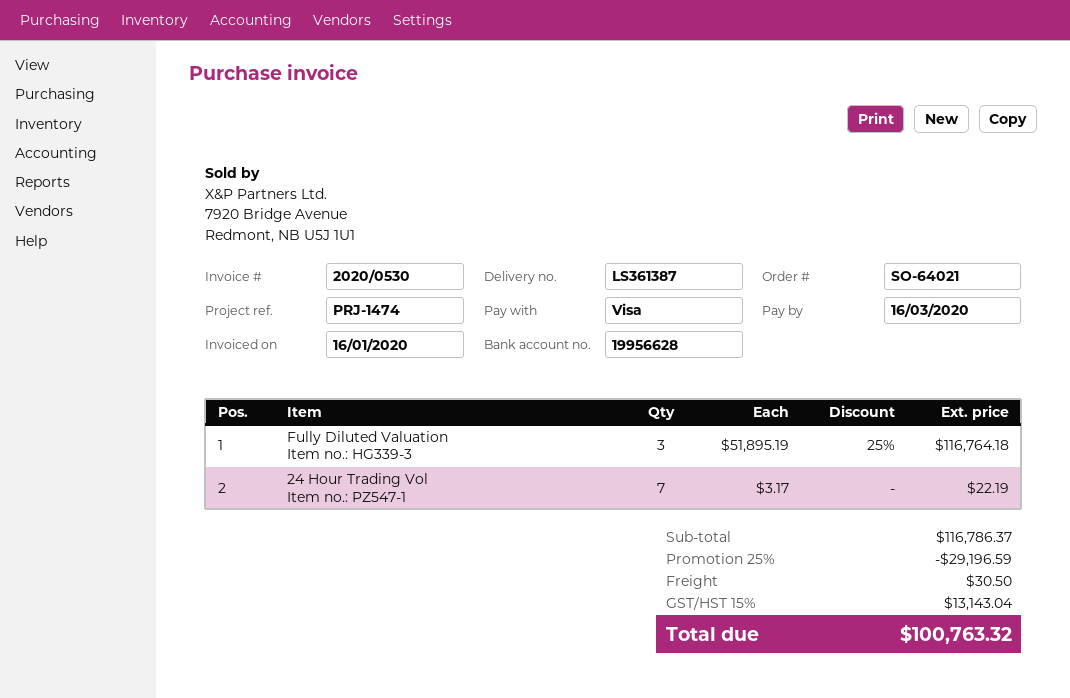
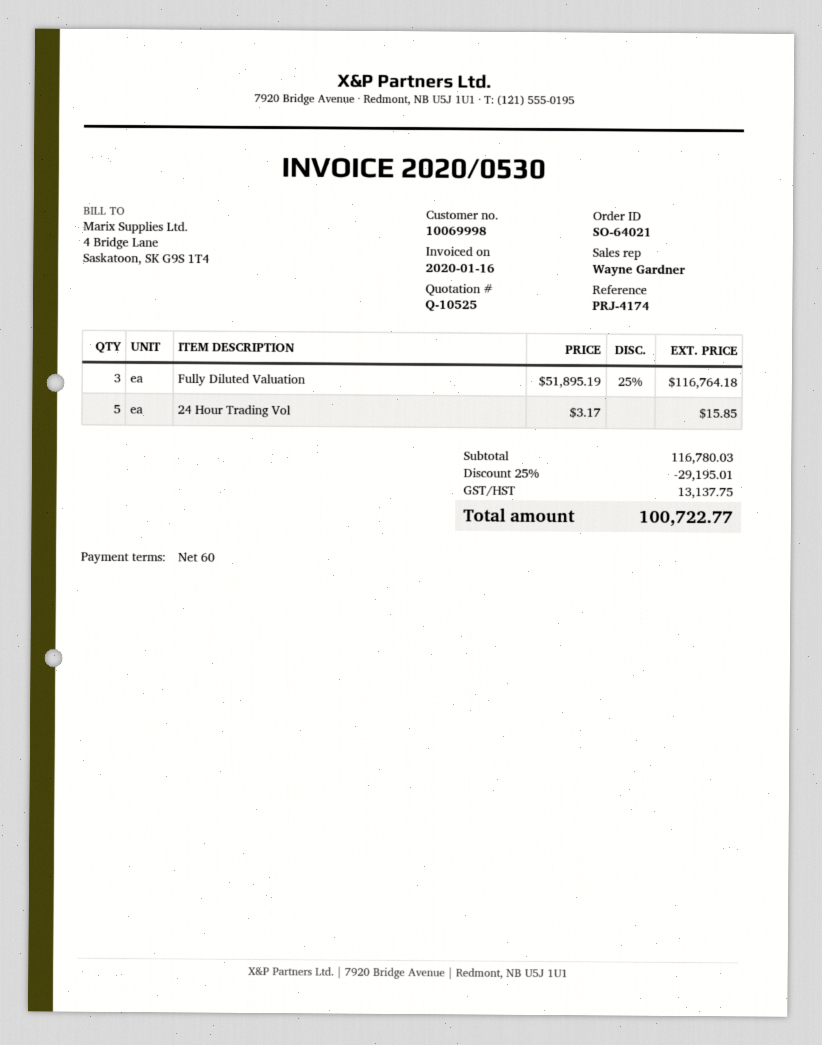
reference: PRJ-1474 -> PRJ-4174
24 Hour Trading Vol: 7 x 3.17 = 22.19 -> 5 x 3.17 = 15.85
subtotal: 116786.37 -> 116780.03
discount: 25% = 29196.59 -> 25% = 29195.01
shipping: 30.50 -> none
tax: 13143.04 -> 13137.75
total: 100763.32 -> 100722.77

